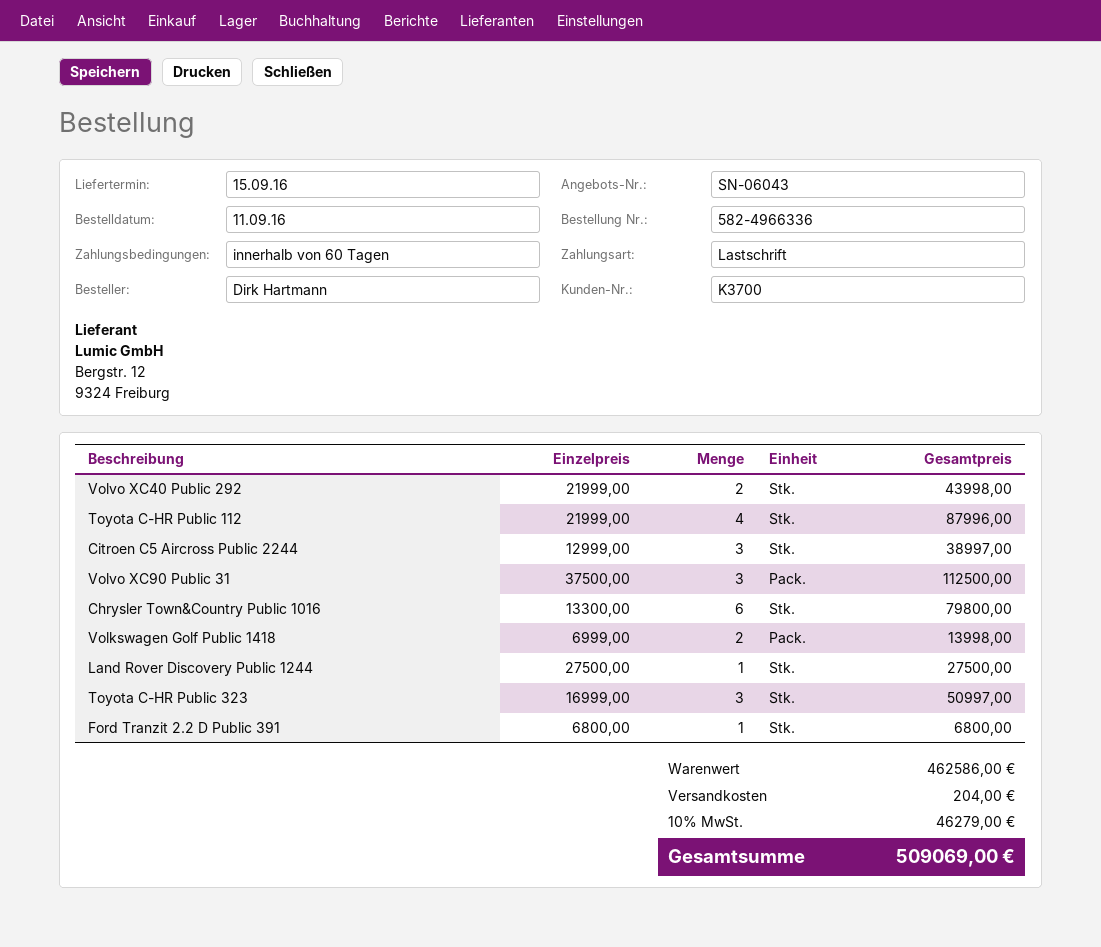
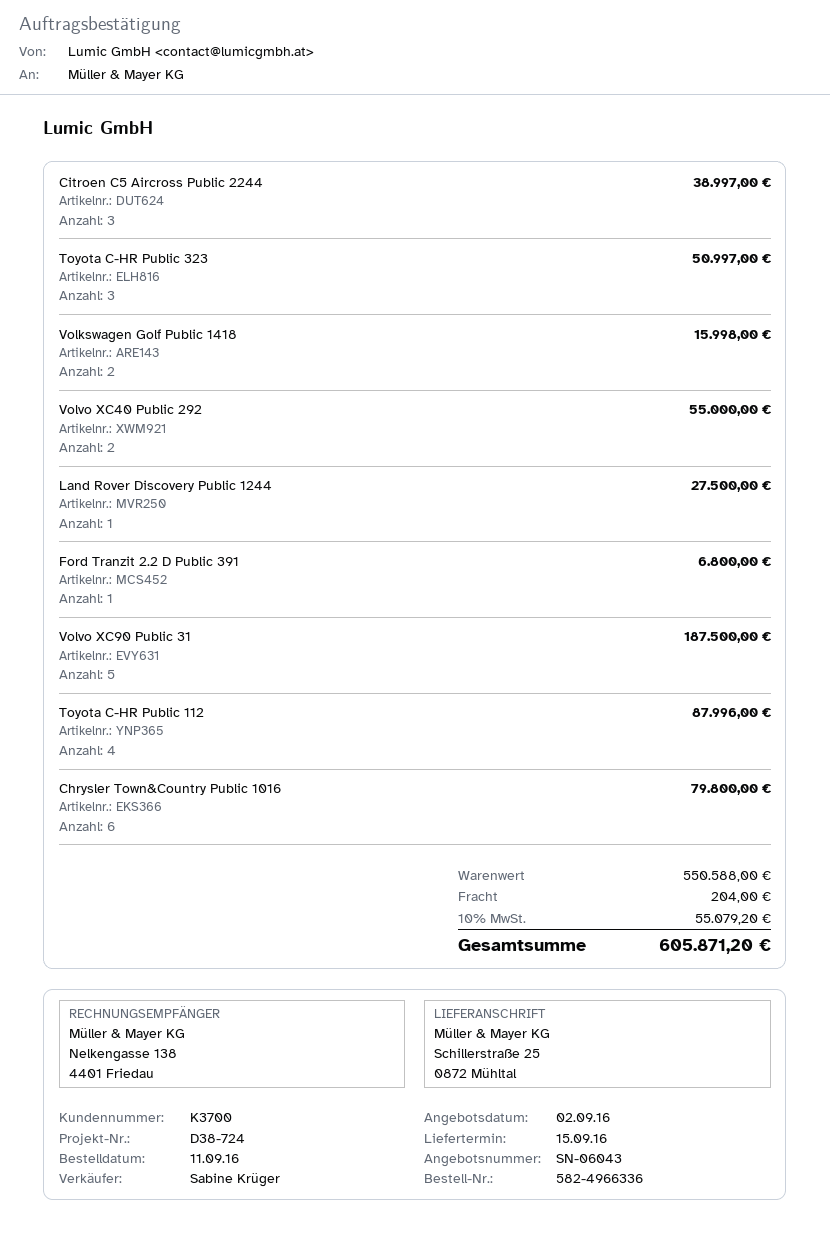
Volvo XC40 Public 292: 2 for 43998.00 -> 2 for 55000.00
Volvo XC90 Public 31: 3 for 112500.00 -> 5 for 187500.00
Volkswagen Golf Public 1418: 2 for 13998.00 -> 2 for 15998.00
subtotal: 462586.00 -> 550588.00
tax: 10% = 46279.00 -> 10% = 55079.20
total: 509069.00 -> 605871.20

